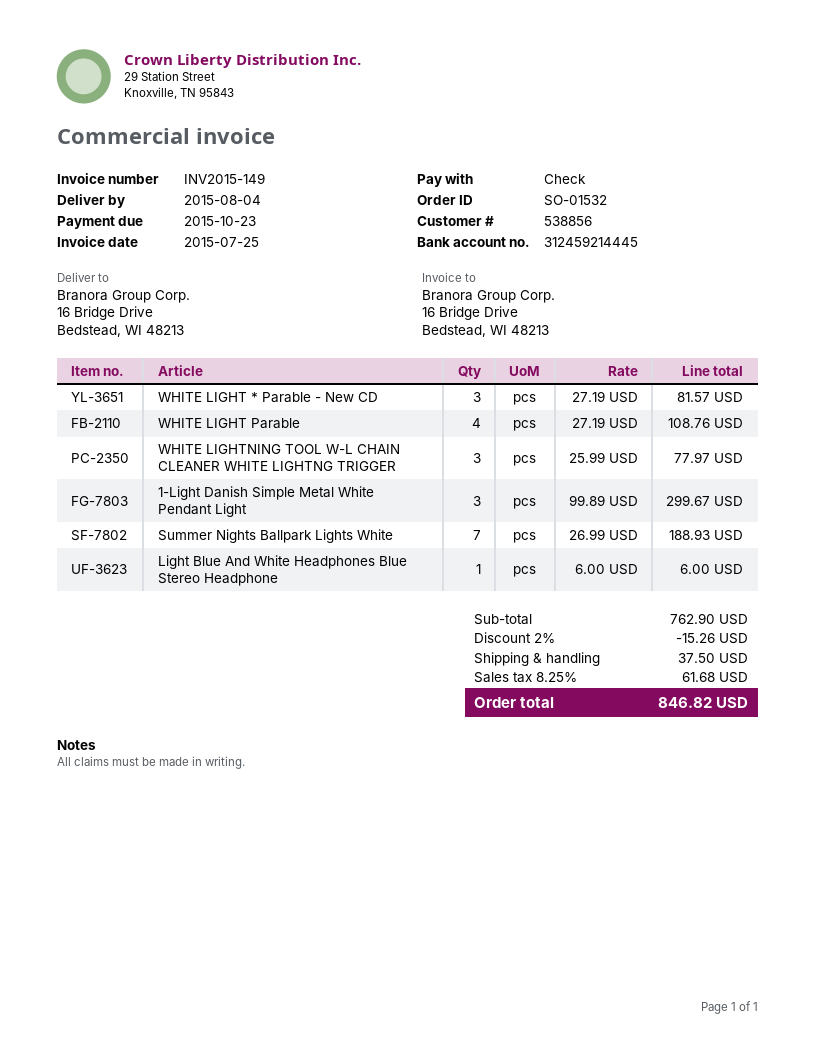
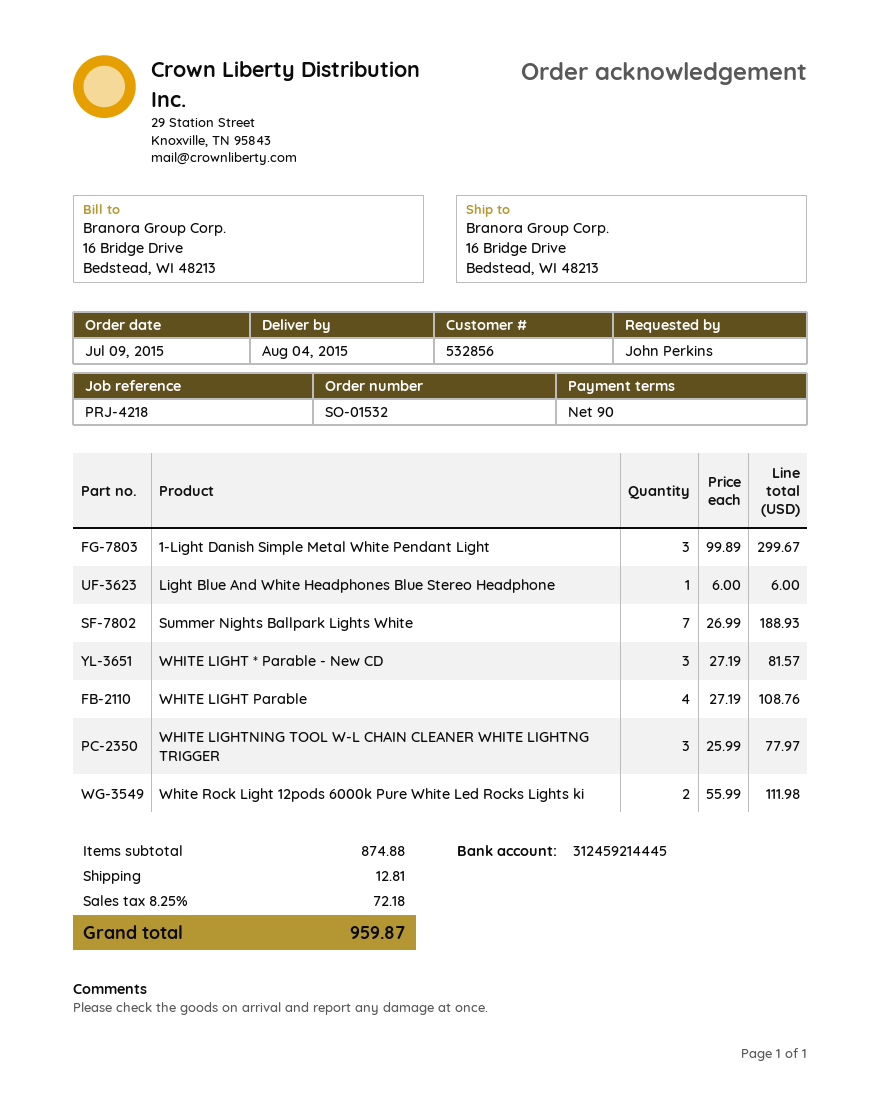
customer number: 538856 -> 532856
White Rock Light 12pods 6000k Pure White Led Rocks Lights ki: none -> 2 x 55.99 = 111.98
subtotal: 762.90 -> 874.88
discount: 2% = 15.26 -> none
shipping: 37.50 -> 12.81
tax: 8.25% = 61.68 -> 8.25% = 72.18
total: 846.82 -> 959.87

